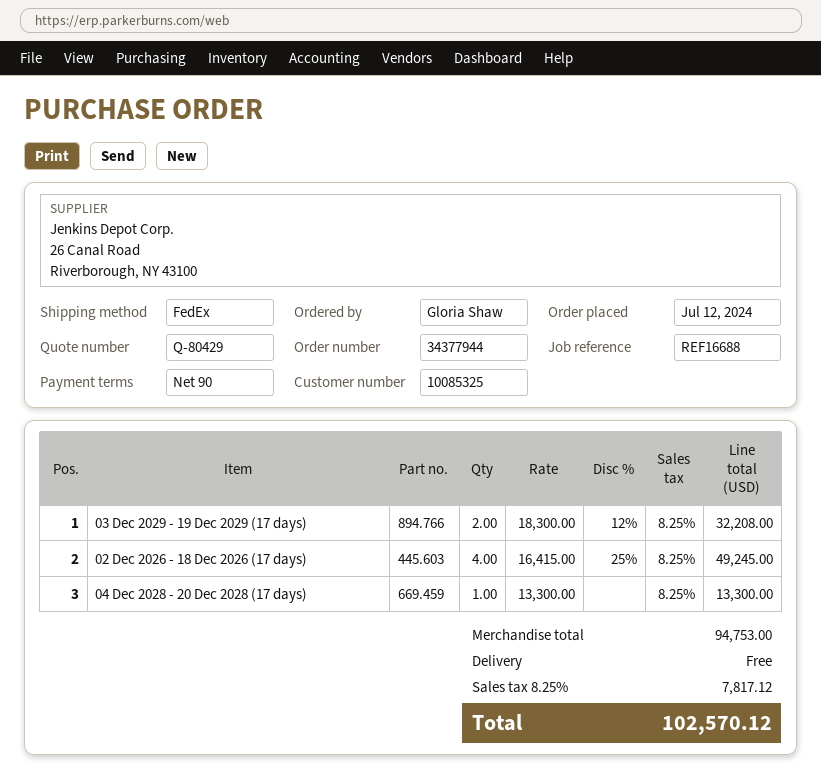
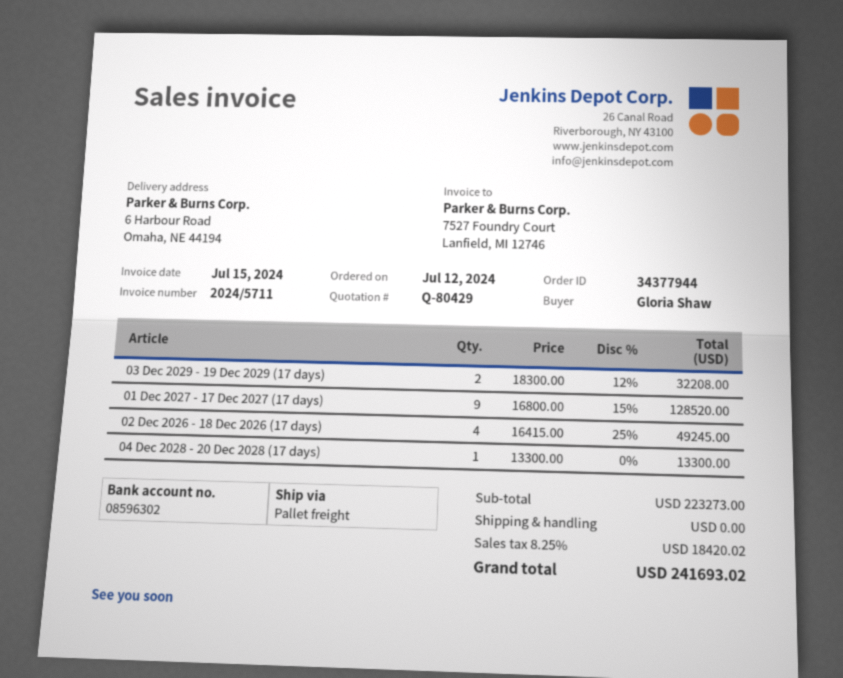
shipping method: FedEx -> pallet freight
01 Dec 2027 - 17 Dec 2027 (17 days): none -> 9 x 16800.00 - 15% = 128520.00
subtotal: 94753.00 -> 223273.00
tax: 8.25% = 7817.12 -> 8.25% = 18420.02
total: 102570.12 -> 241693.02

